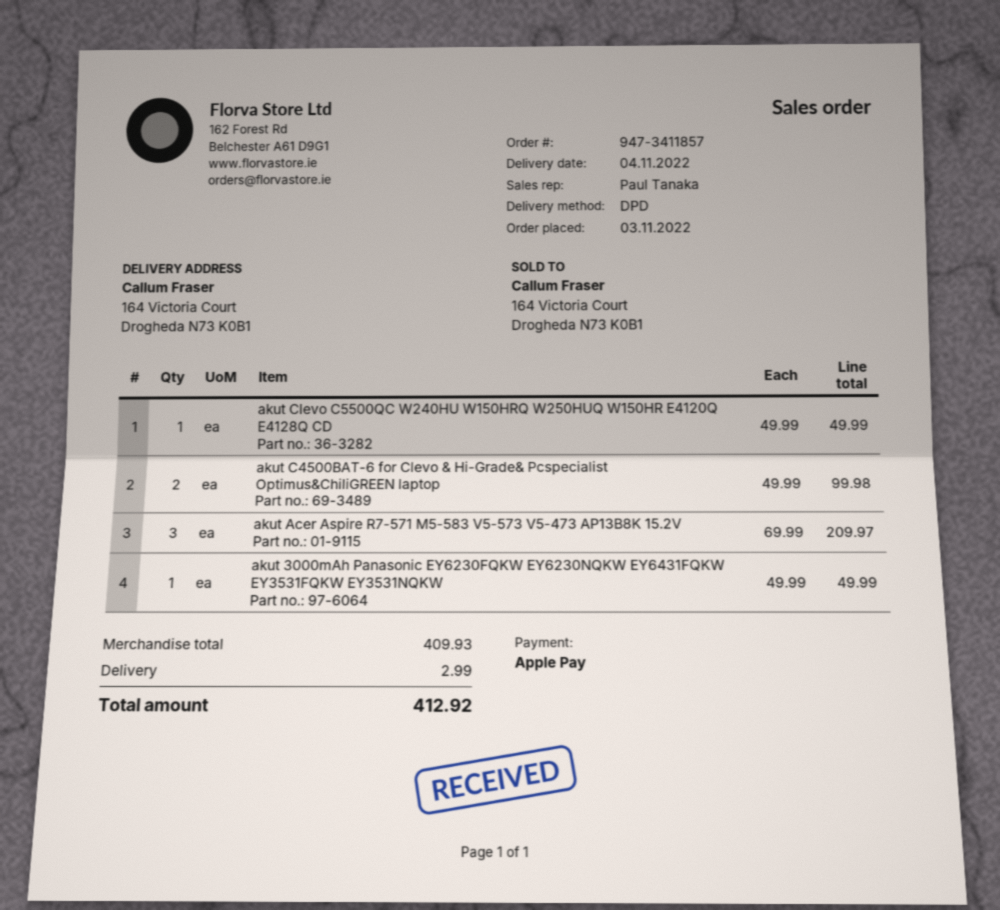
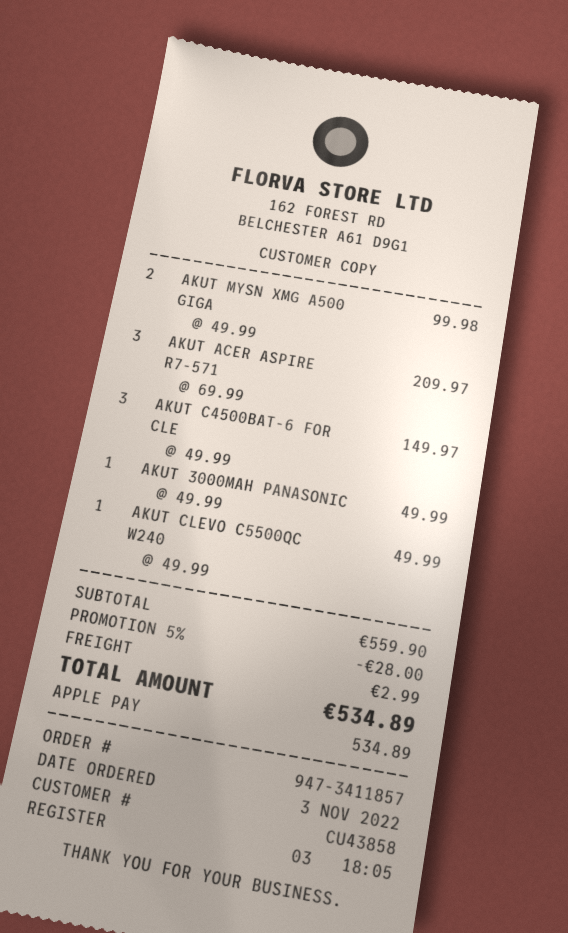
akut C4500BAT-6 for Clevo & Hi-Grade& Pcspecialist Optimus&ChiliGREEN laptop: 2 x 49.99 = 99.98 -> 3 x 49.99 = 149.97
AKUT MYSN XMG A500 GIGA: none -> 2 x 49.99 = 99.98
subtotal: 409.93 -> 559.90
discount: none -> 5% = 28.00
total: 412.92 -> 534.89

